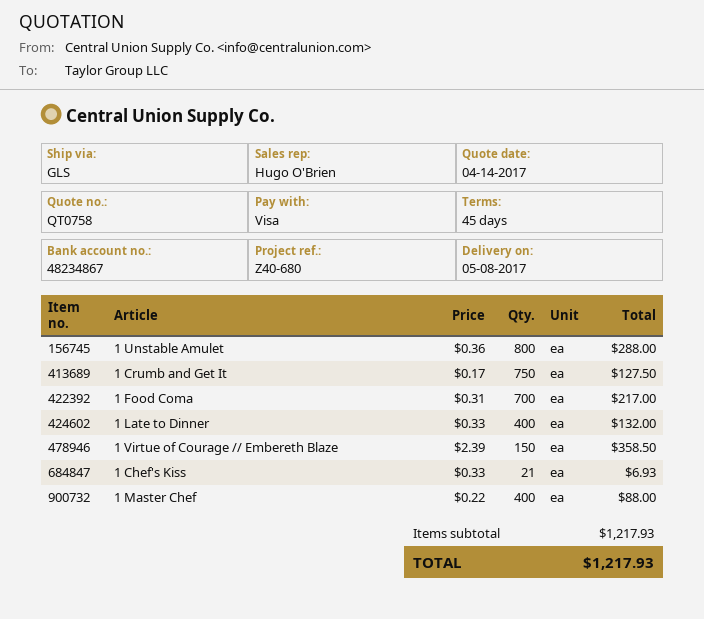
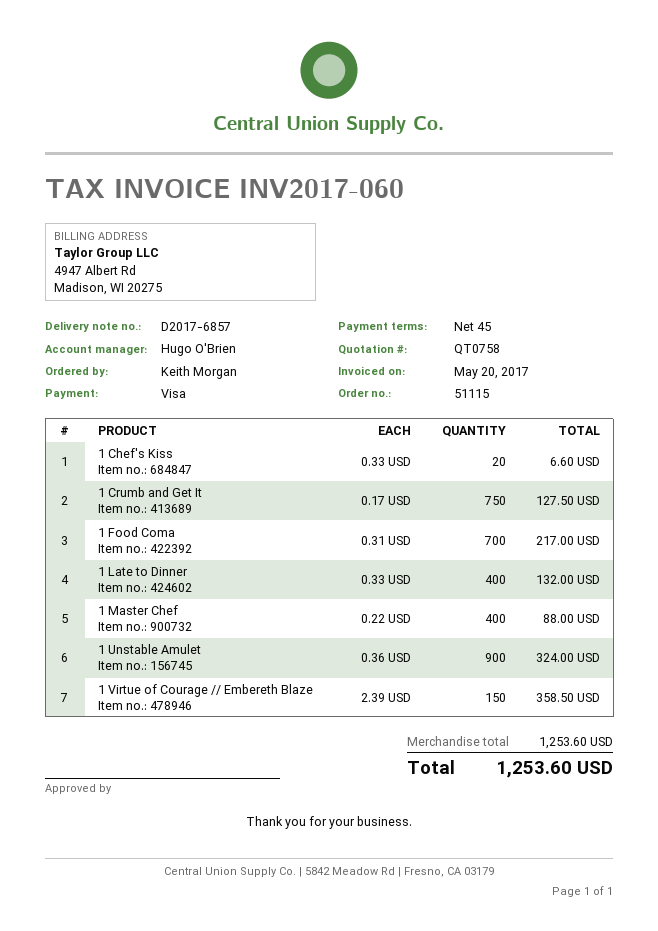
1 Unstable Amulet: 800 x 0.36 = 288.00 -> 900 x 0.36 = 324.00
1 Chef's Kiss: 21 x 0.33 = 6.93 -> 20 x 0.33 = 6.60
subtotal: 1217.93 -> 1253.60
total: 1217.93 -> 1253.60

